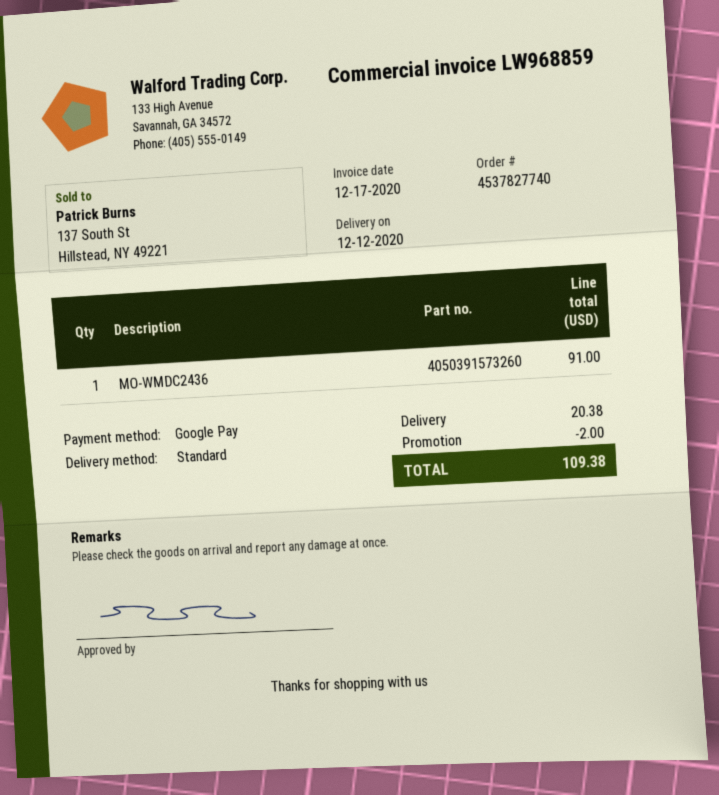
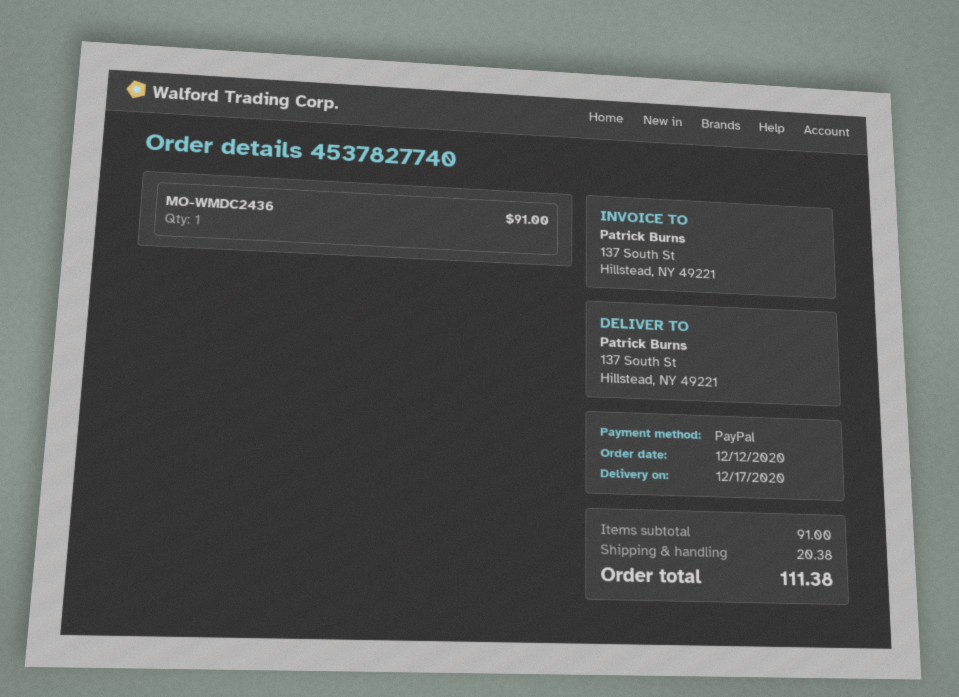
delivery date: 2020-12-12 -> 2020-12-17
payment method: Google Pay -> PayPal
discount: 2.00 -> none
total: 109.38 -> 111.38

